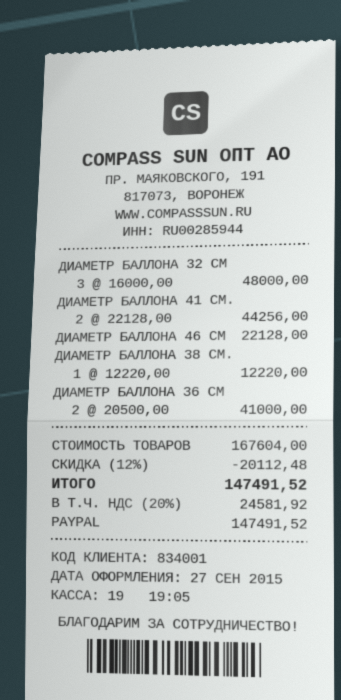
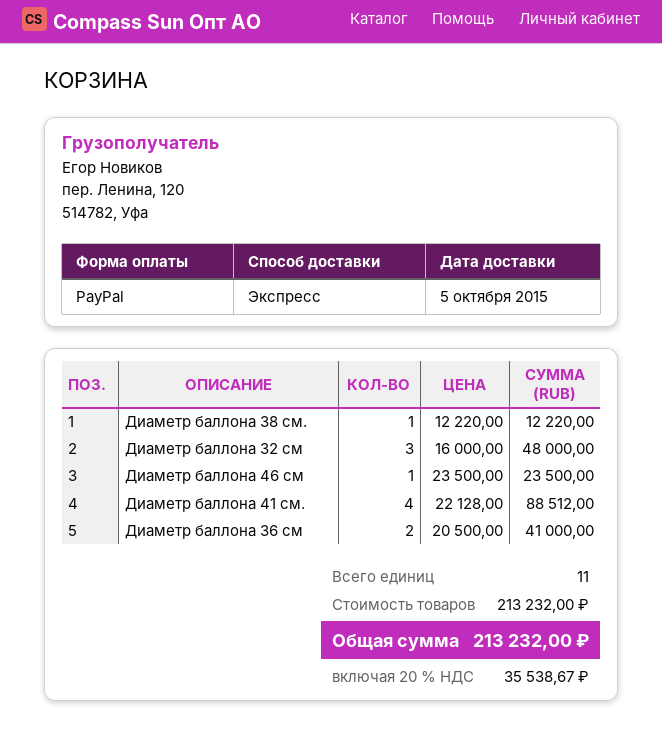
ДИАМЕТР БАЛЛОНА 41 СМ.: 2 x 22128.00 = 44256.00 -> 4 x 22128.00 = 88512.00
ДИАМЕТР БАЛЛОНА 46 СМ: 1 x 22128.00 = 22128.00 -> 1 x 23500.00 = 23500.00
subtotal: 167604.00 -> 213232.00
discount: 12% = 20112.48 -> none
tax: 20% = 24581.92 -> 20% = 35538.67
total: 147491.52 -> 213232.00

